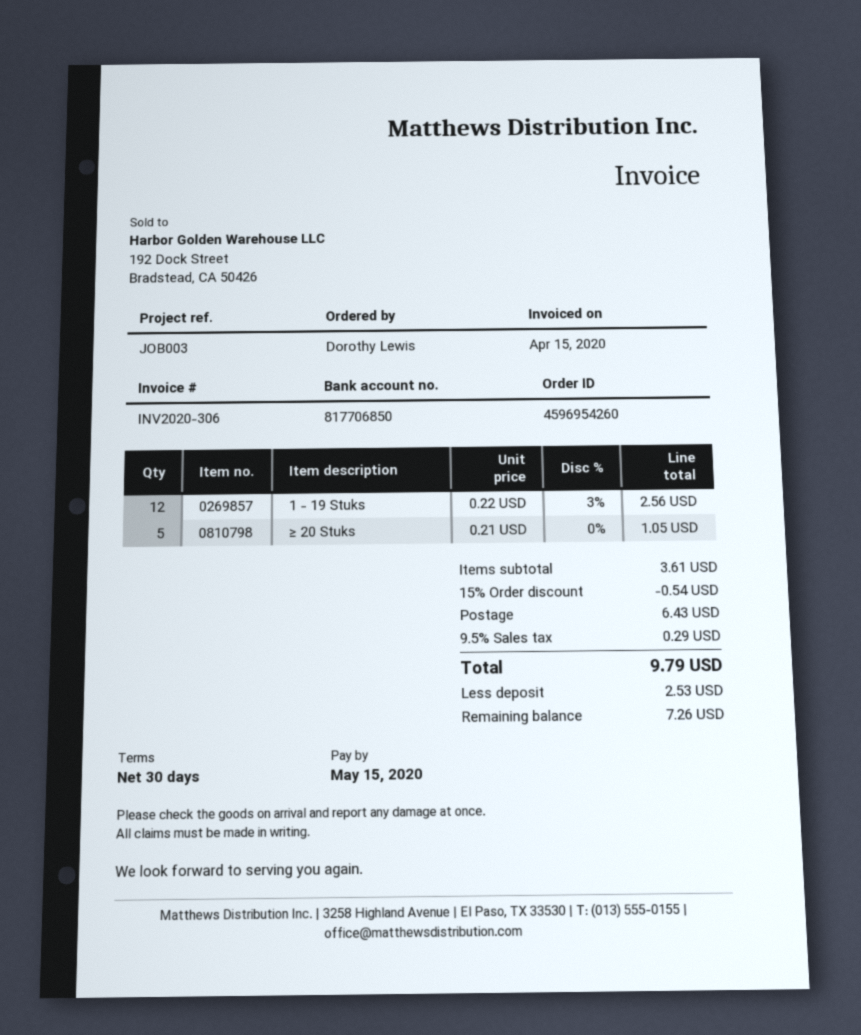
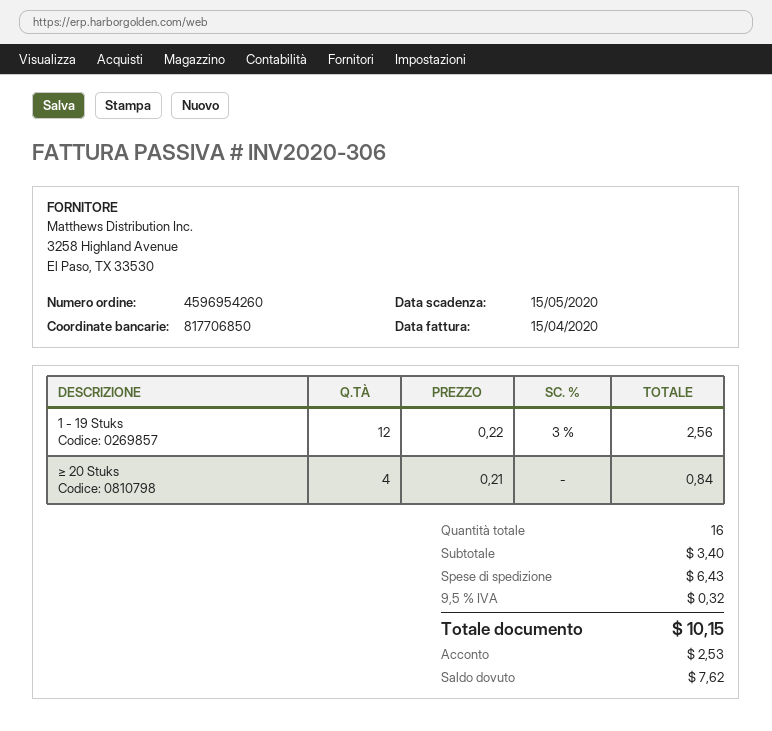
≥ 20 Stuks: 5 x 0.21 = 1.05 -> 4 x 0.21 = 0.84
subtotal: 3.61 -> 3.40
discount: 15% = 0.54 -> none
tax: 9.5% = 0.29 -> 9.5% = 0.32
total: 9.79 -> 10.15
balance: 7.26 -> 7.62

